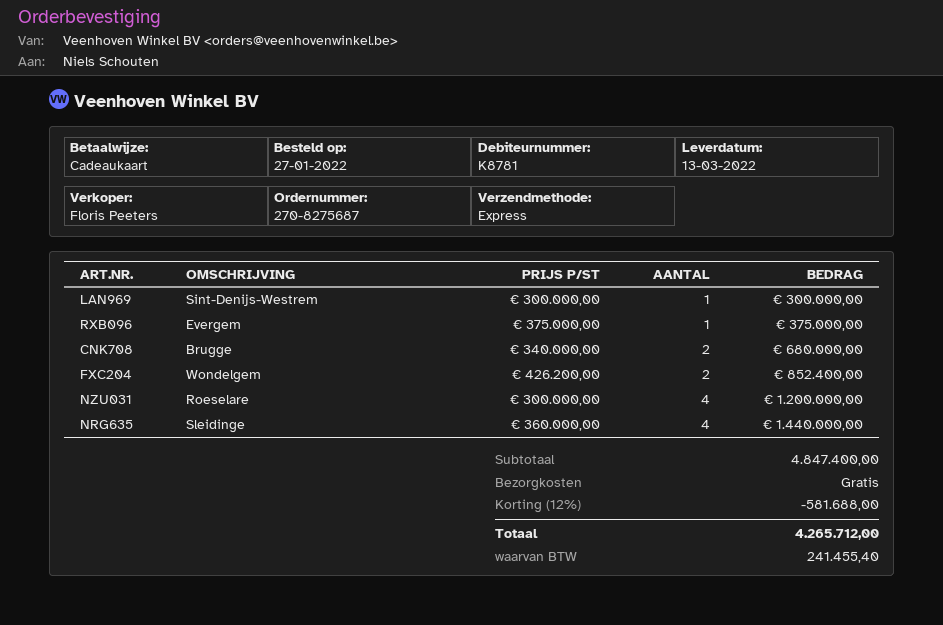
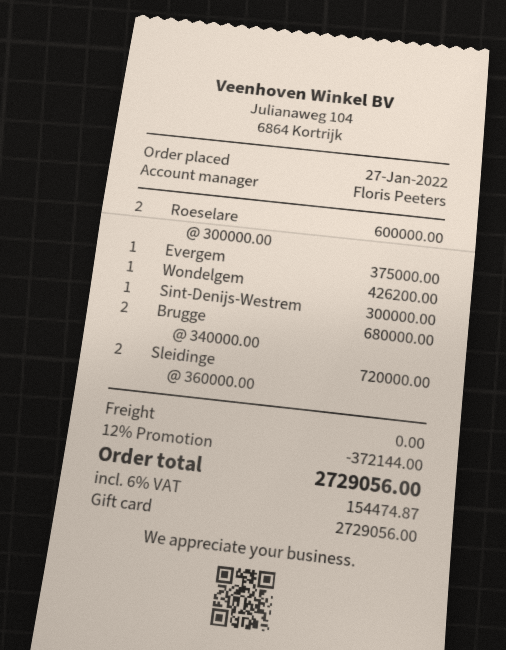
Wondelgem: 2 x 426200.00 = 852400.00 -> 1 x 426200.00 = 426200.00
Roeselare: 4 x 300000.00 = 1200000.00 -> 2 x 300000.00 = 600000.00
Sleidinge: 4 x 360000.00 = 1440000.00 -> 2 x 360000.00 = 720000.00
discount: 12% = 581688.00 -> 12% = 372144.00
tax: 241455.40 -> 154474.87
total: 4265712.00 -> 2729056.00

